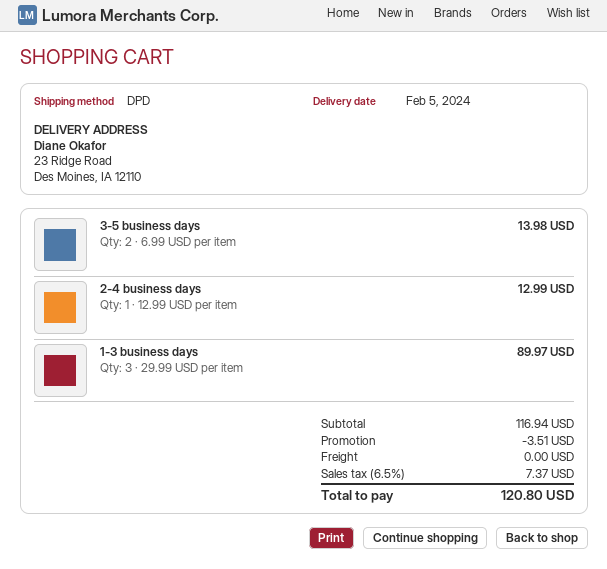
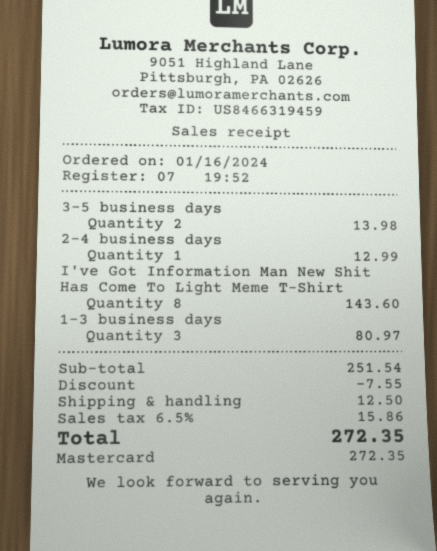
1-3 business days: 3 for 89.97 -> 3 for 80.97
I've Got Information Man New Shit Has Come To Light Meme T-Shirt: none -> 8 for 143.60
subtotal: 116.94 -> 251.54
discount: 3.51 -> 7.55
shipping: 0.00 -> 12.50
tax: 6.5% = 7.37 -> 6.5% = 15.86
total: 120.80 -> 272.35

